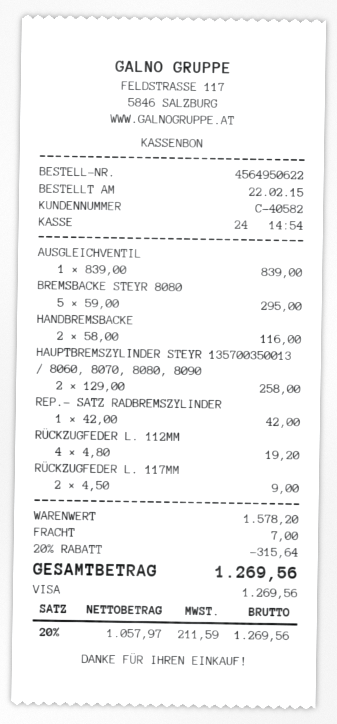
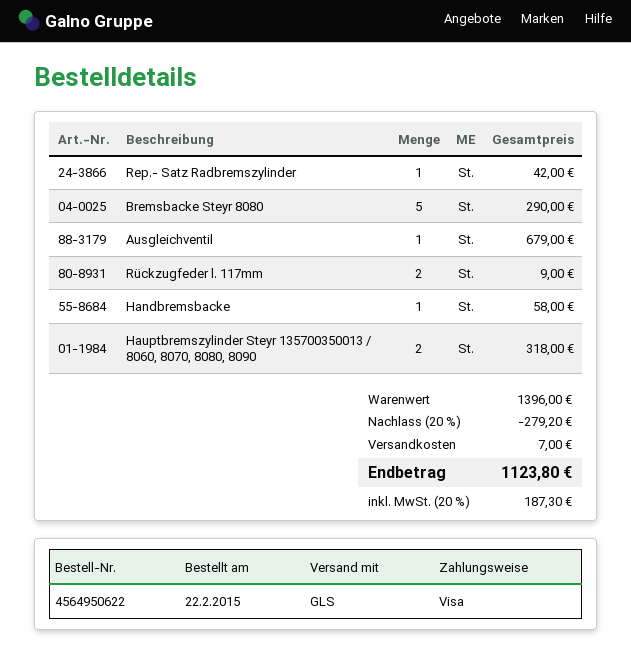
AUSGLEICHVENTIL: 1 for 839.00 -> 1 for 679.00
BREMSBACKE STEYR 8080: 5 for 295.00 -> 5 for 290.00
HANDBREMSBACKE: 2 for 116.00 -> 1 for 58.00
HAUPTBREMSZYLINDER STEYR 135700350013 / 8060, 8070, 8080, 8090: 2 for 258.00 -> 2 for 318.00
RÜCKZUGFEDER L. 112MM: 4 for 19.20 -> none
subtotal: 1578.20 -> 1396.00
discount: 20% = 315.64 -> 20% = 279.20
tax: 20% = 211.59 -> 20% = 187.30
total: 1269.56 -> 1123.80

